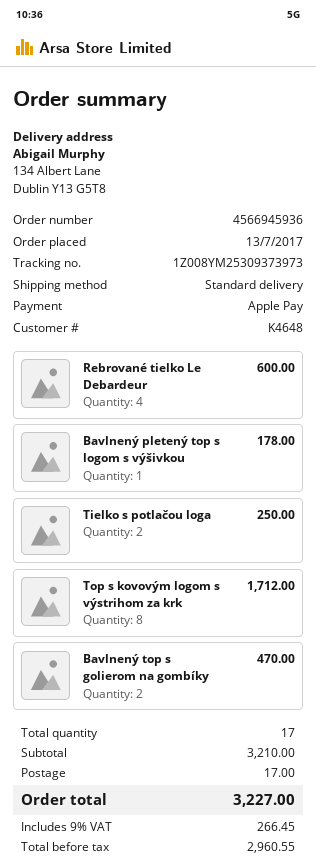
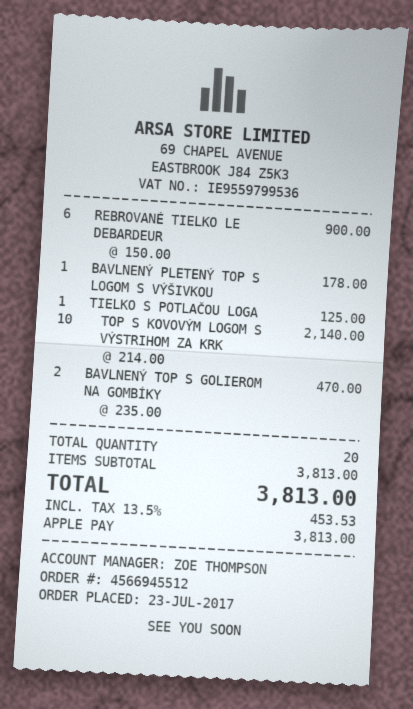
order number: 4566945936 -> 4566945512
order date: 2017-07-13 -> 2017-07-23
Rebrované tielko Le Debardeur: 4 for 600.00 -> 6 for 900.00
Tielko s potlačou loga: 2 for 250.00 -> 1 for 125.00
Top s kovovým logom s výstrihom za krk: 8 for 1712.00 -> 10 for 2140.00
total quantity: 17 -> 20
subtotal: 3210.00 -> 3813.00
shipping: 17.00 -> none
tax: 9% = 266.45 -> 13.5% = 453.53
total: 3227.00 -> 3813.00

